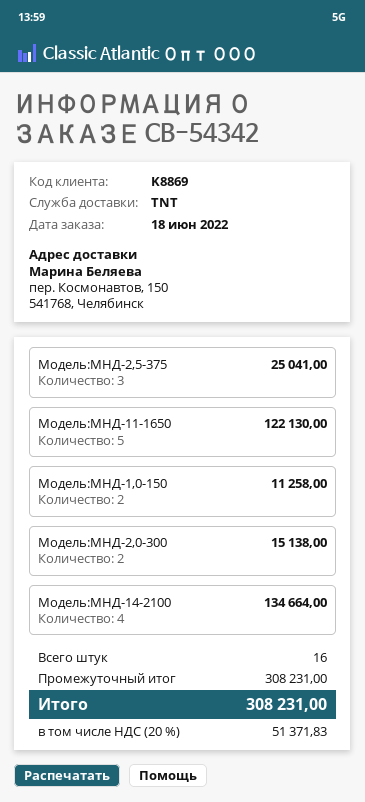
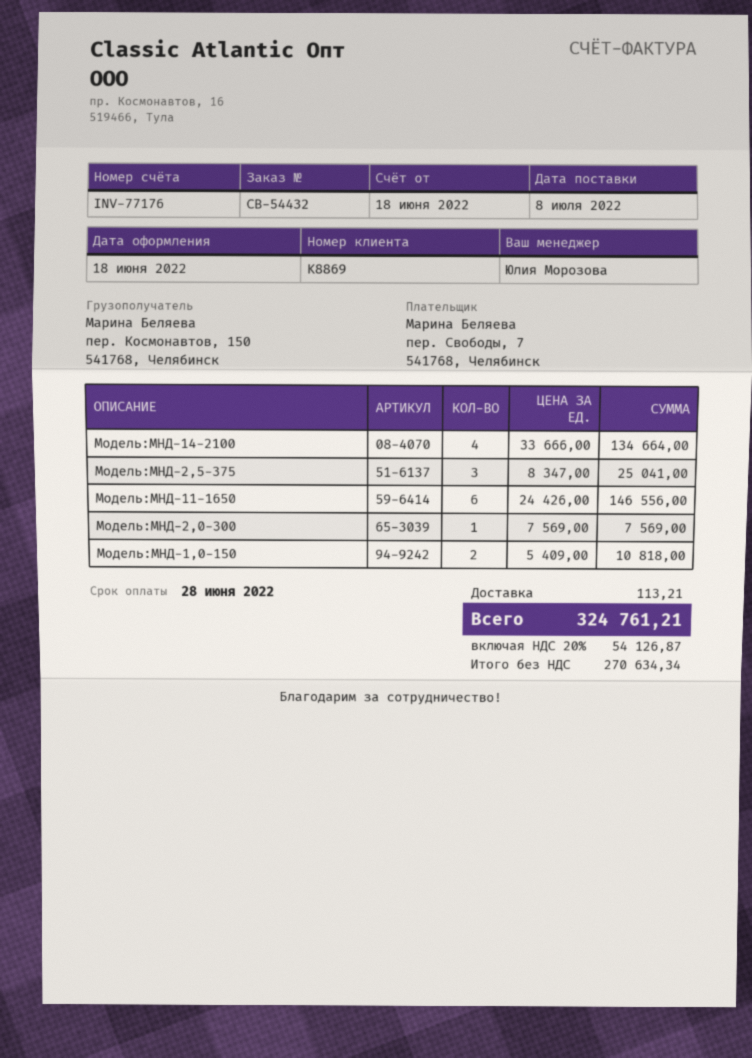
order number: CB-54342 -> CB-54432
Модель:МНД-11-1650: 5 for 122130.00 -> 6 for 146556.00
Модель:МНД-1,0-150: 2 for 11258.00 -> 2 for 10818.00
Модель:МНД-2,0-300: 2 for 15138.00 -> 1 for 7569.00
shipping: none -> 113.21
tax: 20% = 51371.83 -> 20% = 54126.87
total: 308231.00 -> 324761.21

